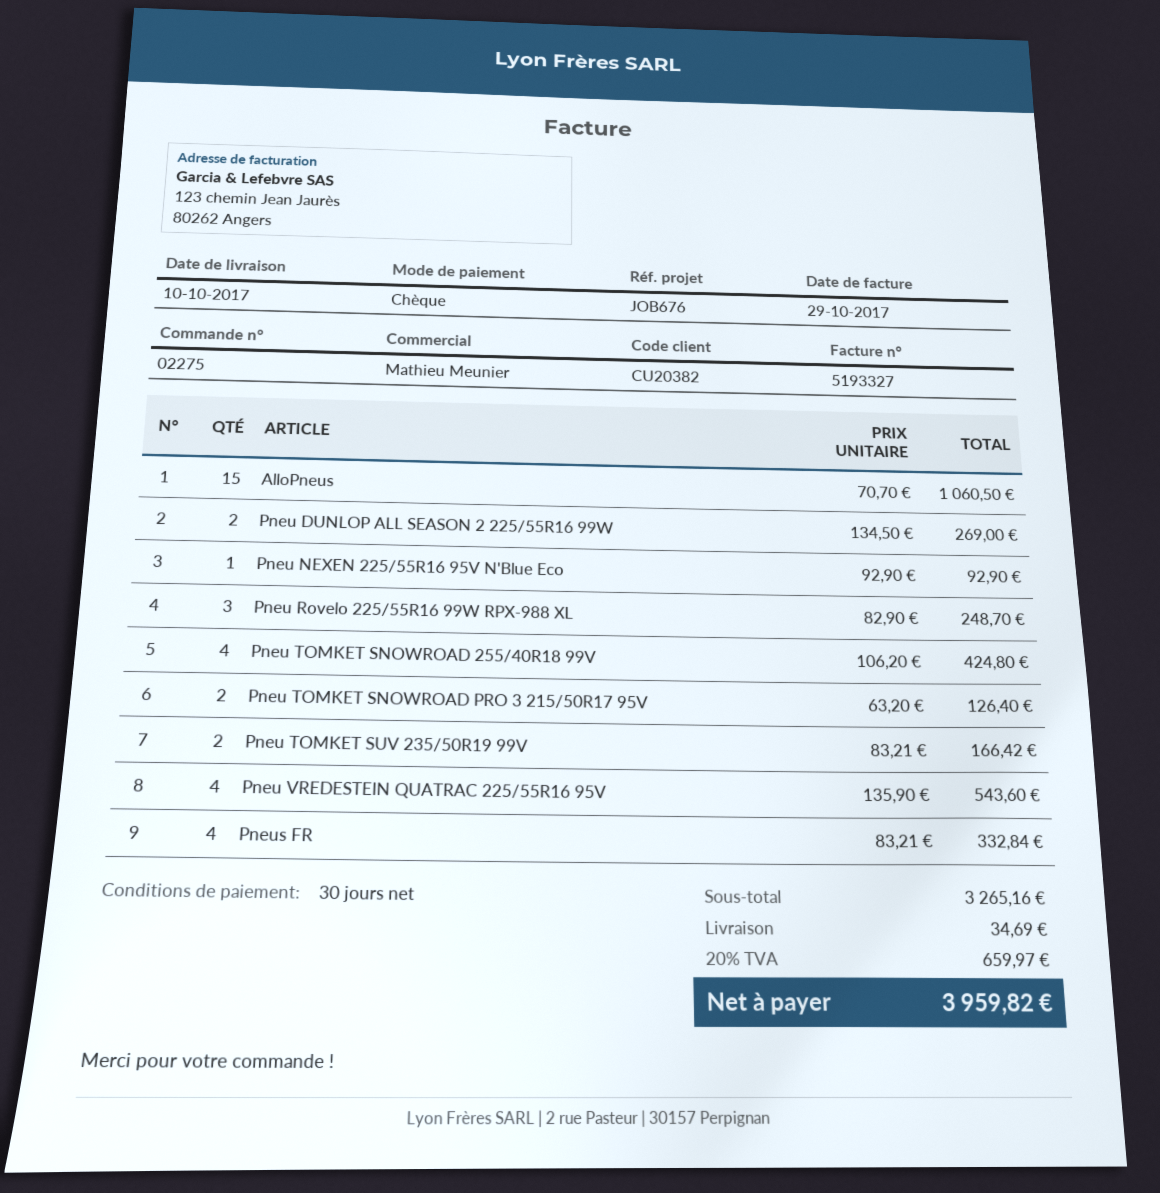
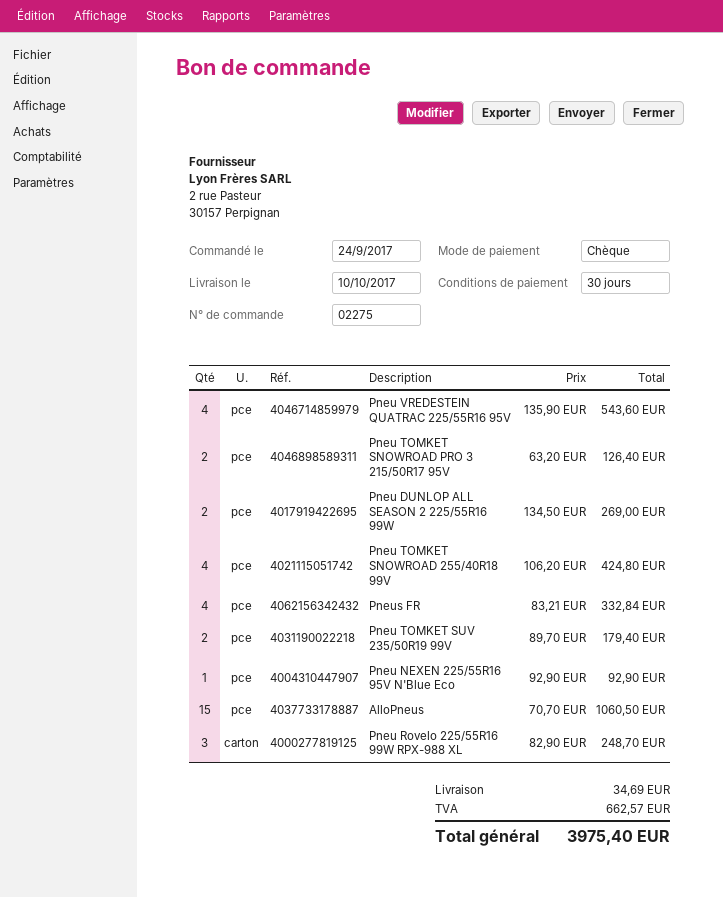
Pneu TOMKET SUV 235/50R19 99V: 2 x 83.21 = 166.42 -> 2 x 89.70 = 179.40
tax: 659.97 -> 662.57
total: 3959.82 -> 3975.40

